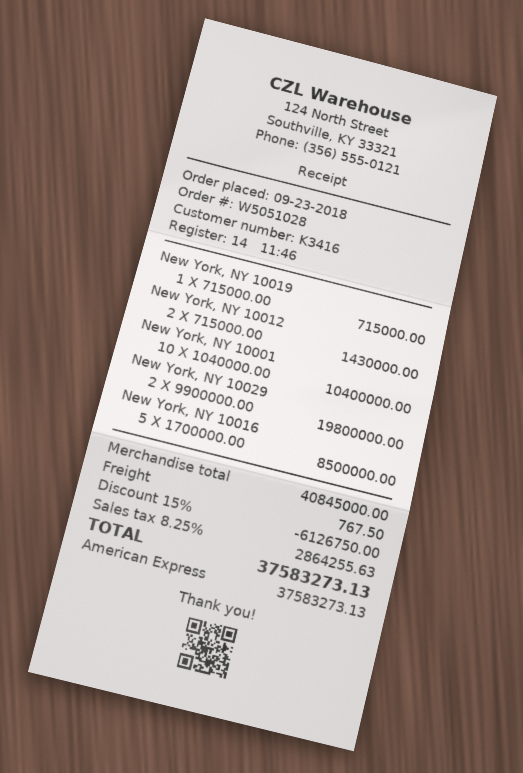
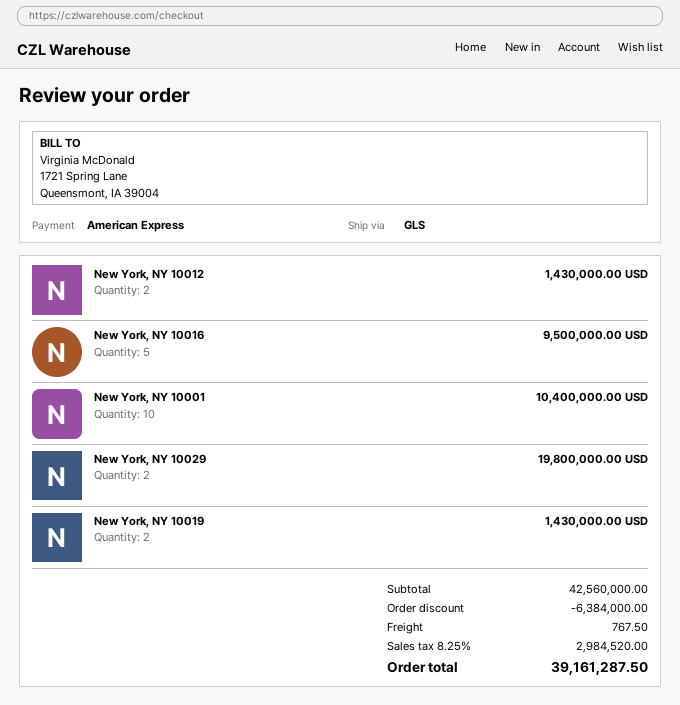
New York, NY 10019: 1 for 715000.00 -> 2 for 1430000.00
New York, NY 10016: 5 for 8500000.00 -> 5 for 9500000.00
subtotal: 40845000.00 -> 42560000.00
discount: 6126750.00 -> 6384000.00
tax: 8.25% = 2864255.63 -> 8.25% = 2984520.00
total: 37583273.13 -> 39161287.50

